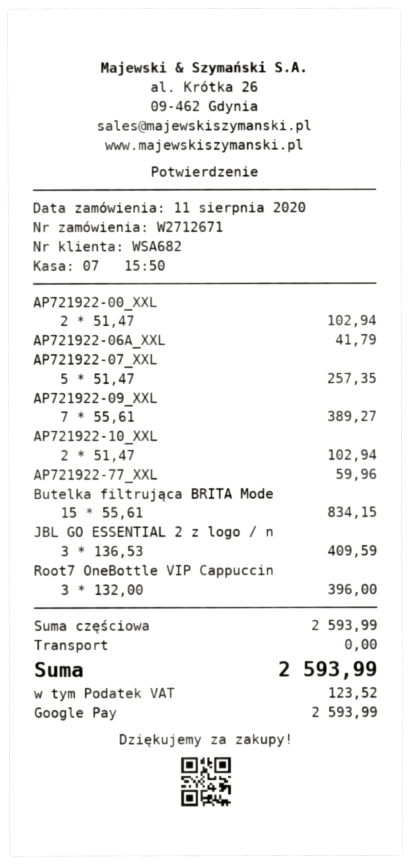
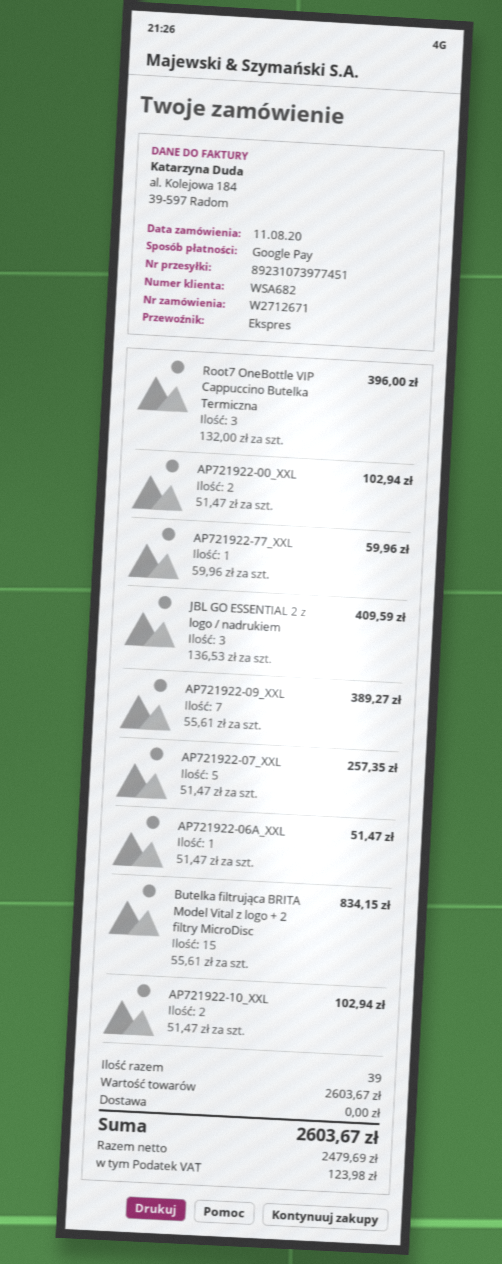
AP721922-06A_XXL: 1 x 41.79 = 41.79 -> 1 x 51.47 = 51.47
subtotal: 2593.99 -> 2603.67
tax: 123.52 -> 123.98
total: 2593.99 -> 2603.67

